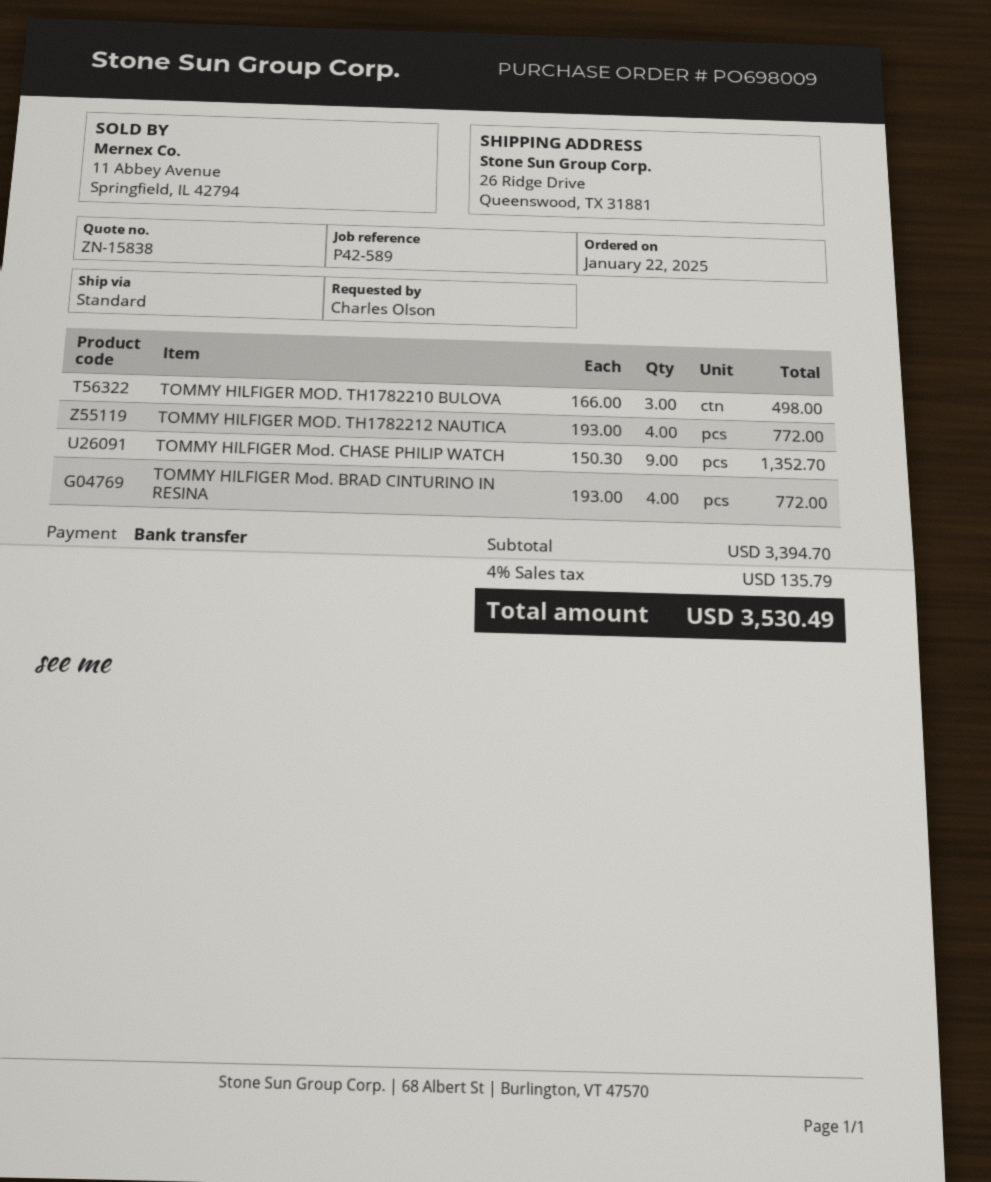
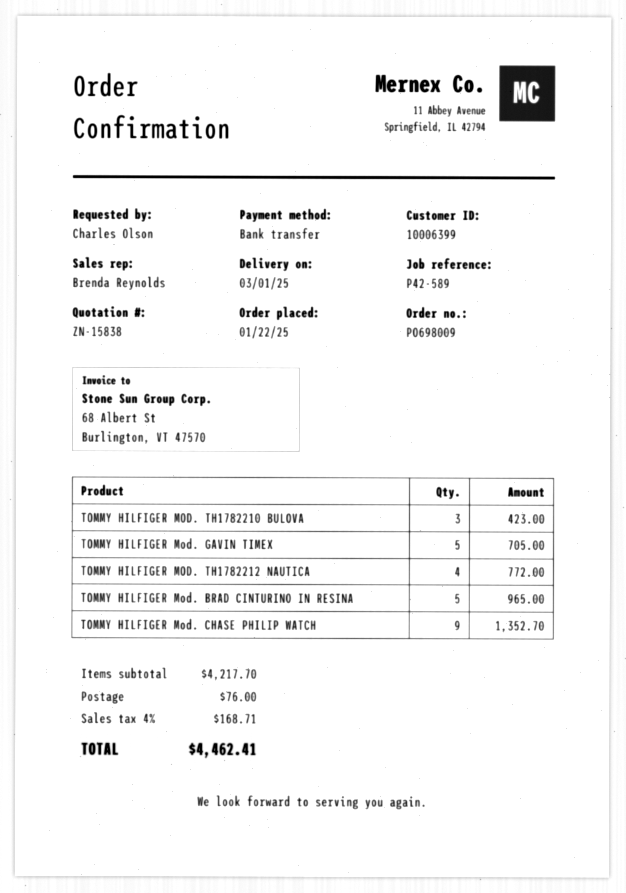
TOMMY HILFIGER MOD. TH1782210 BULOVA: 3 for 498.00 -> 3 for 423.00
TOMMY HILFIGER Mod. BRAD CINTURINO IN RESINA: 4 for 772.00 -> 5 for 965.00
TOMMY HILFIGER Mod. GAVIN TIMEX: none -> 5 for 705.00
subtotal: 3394.70 -> 4217.70
shipping: none -> 76.00
tax: 4% = 135.79 -> 4% = 168.71
total: 3530.49 -> 4462.41

